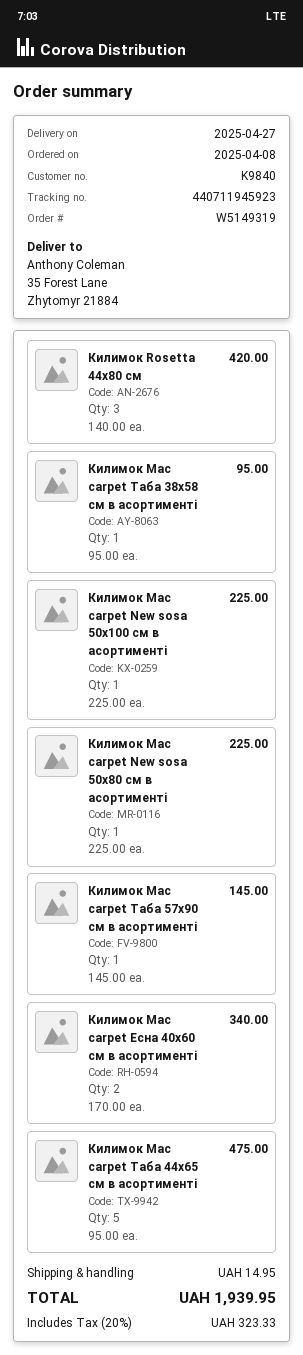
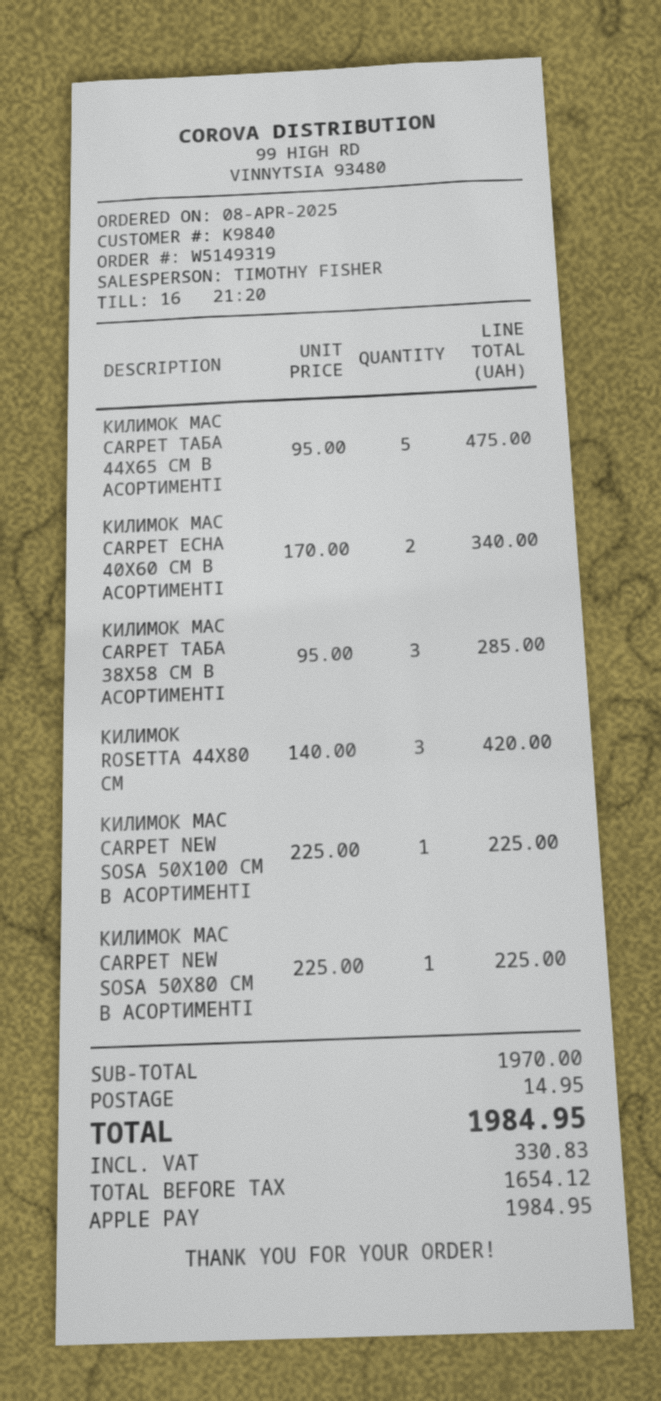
Килимок Mac carpet Таба 38x58 см в асортименті: 1 x 95.00 = 95.00 -> 3 x 95.00 = 285.00
Килимок Mac carpet Таба 57х90 см в асортименті: 1 x 145.00 = 145.00 -> none
tax: 323.33 -> 330.83
total: 1939.95 -> 1984.95

